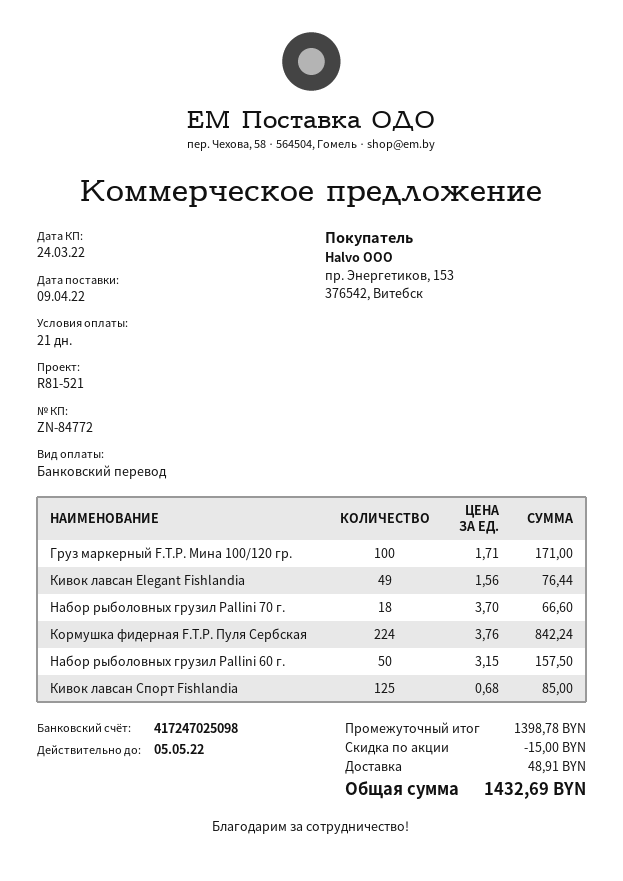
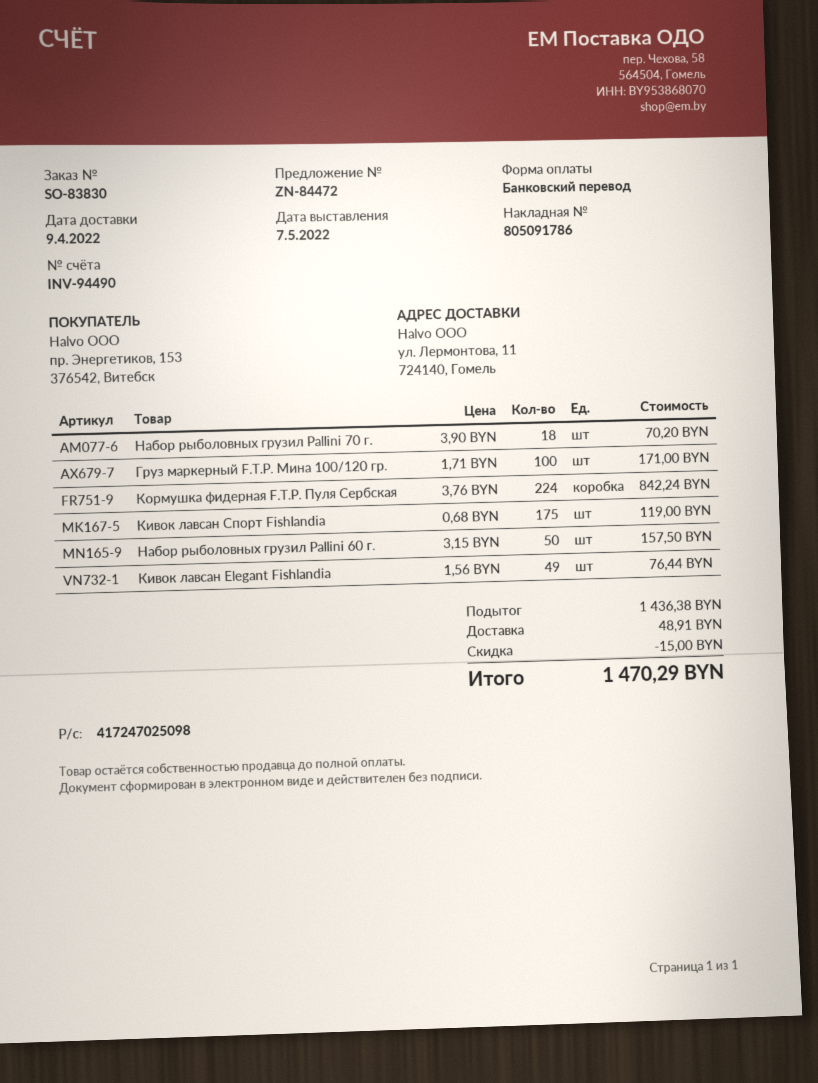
quote number: ZN-84772 -> ZN-84472
Набор рыболовных грузил Pallini 70 г.: 18 x 3.70 = 66.60 -> 18 x 3.90 = 70.20
Кивок лавсан Спорт Fishlandia: 125 x 0.68 = 85.00 -> 175 x 0.68 = 119.00
subtotal: 1398.78 -> 1436.38
total: 1432.69 -> 1470.29

